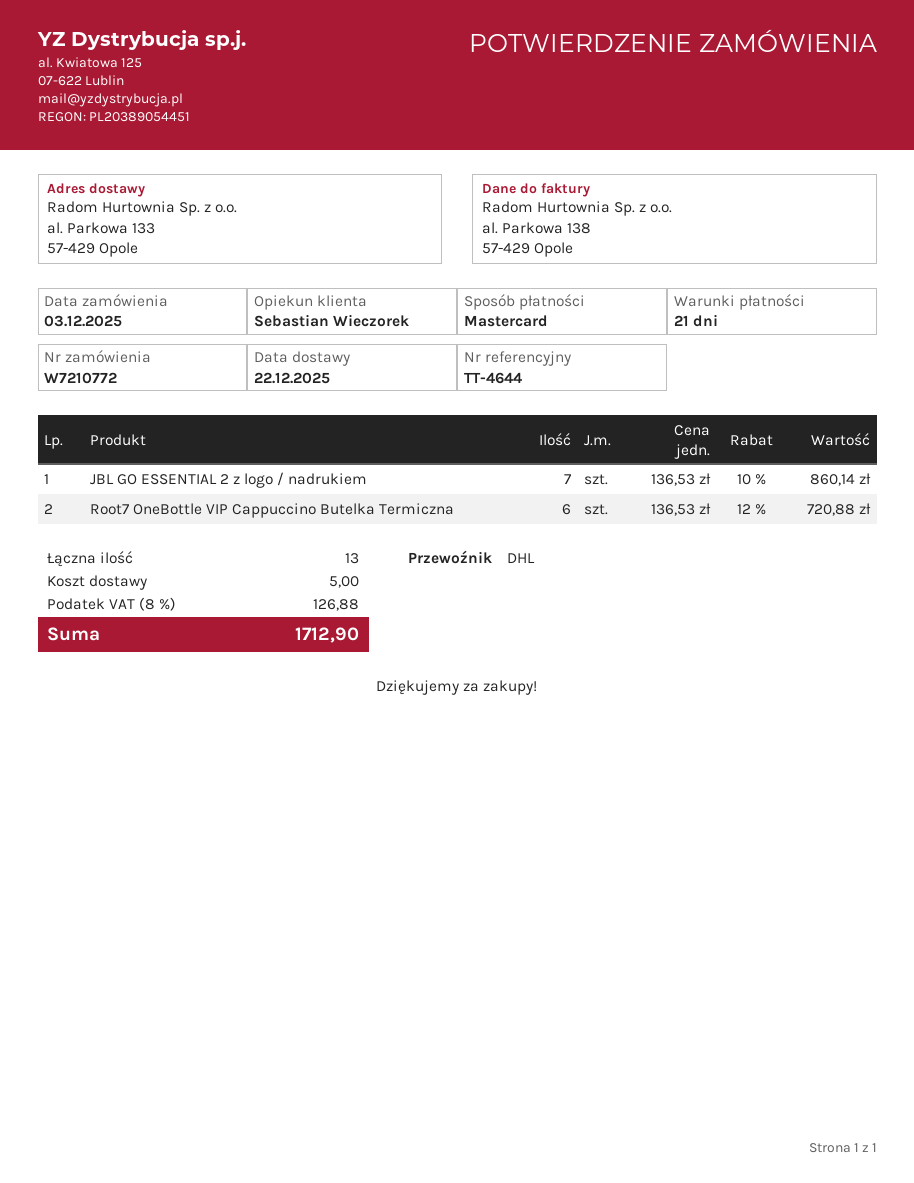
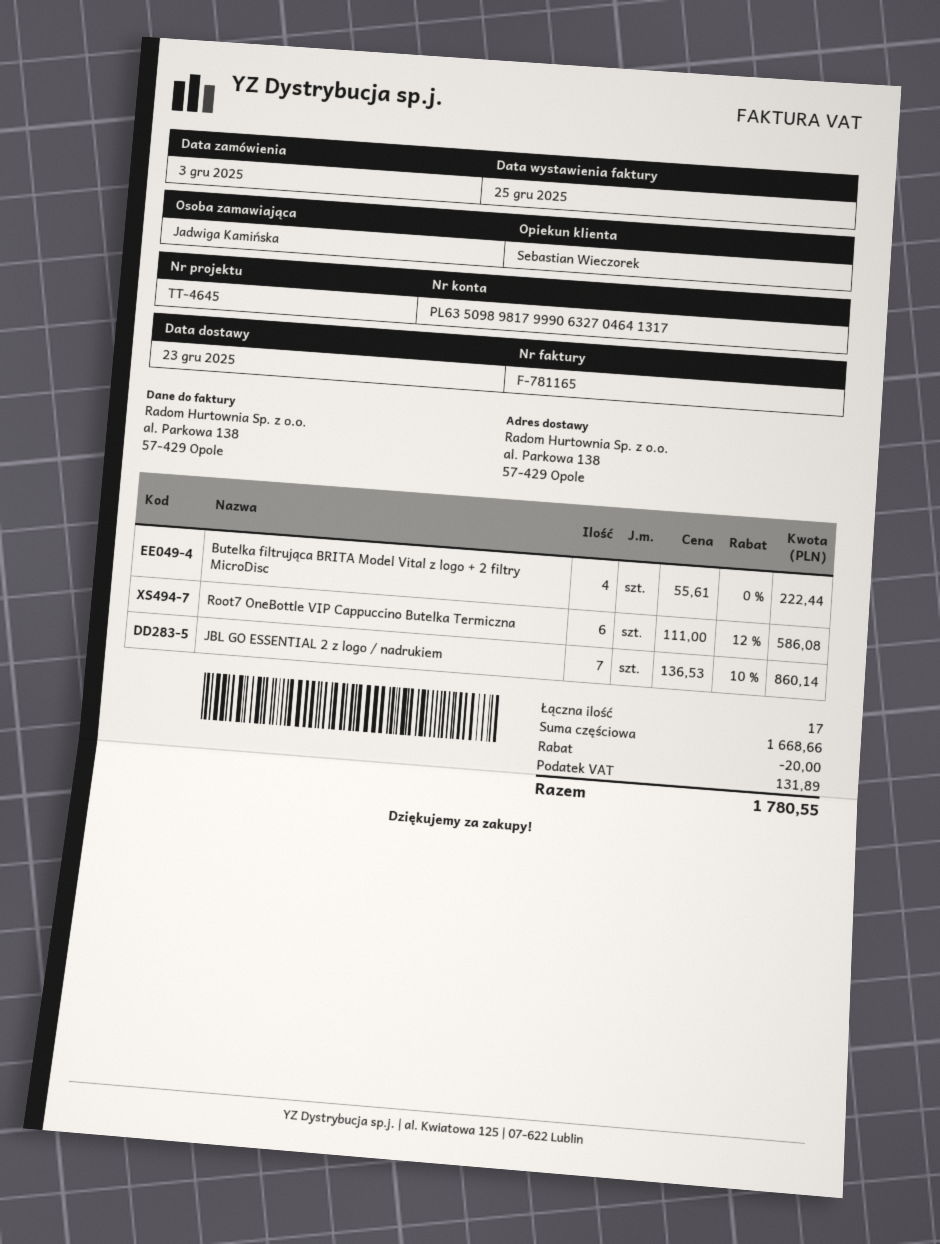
delivery date: 2025-12-22 -> 2025-12-23
reference: TT-4644 -> TT-4645
ship to: al. Parkowa 133, 57-429 Opole -> al. Parkowa 138, 57-429 Opole
Root7 OneBottle VIP Cappuccino Butelka Termiczna: 6 x 136.53 - 12% = 720.88 -> 6 x 111.00 - 12% = 586.08
Butelka filtrująca BRITA Model Vital z logo + 2 filtry MicroDisc: none -> 4 x 55.61 = 222.44
total quantity: 13 -> 17
discount: none -> 20.00
shipping: 5.00 -> none
tax: 126.88 -> 131.89
total: 1712.90 -> 1780.55

